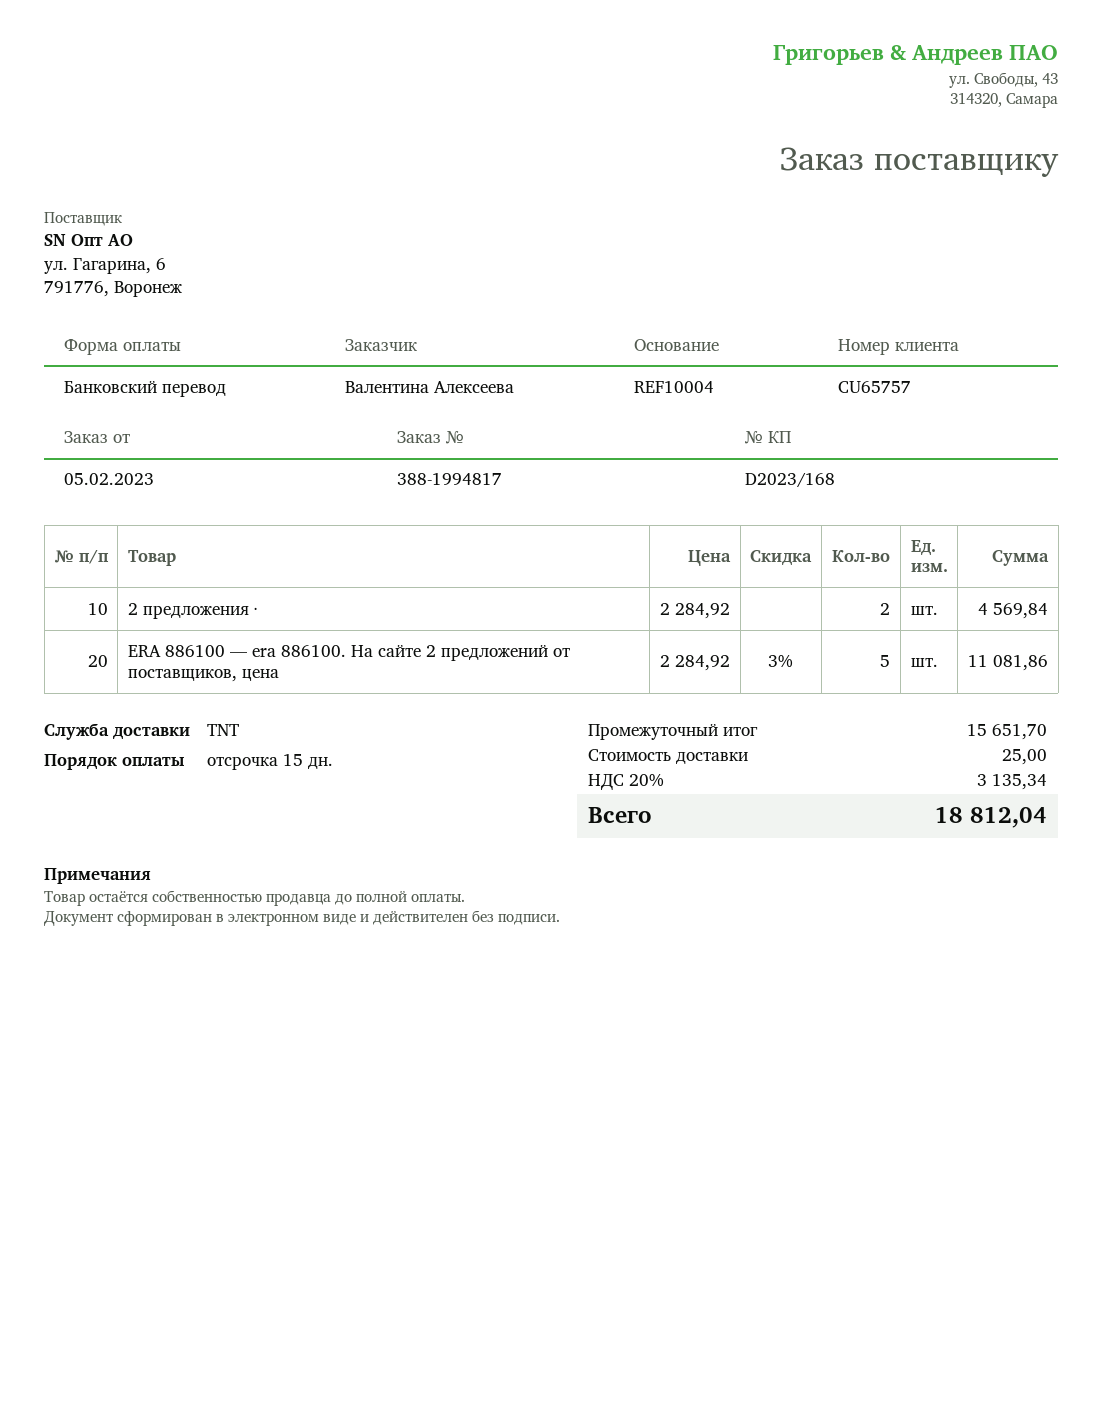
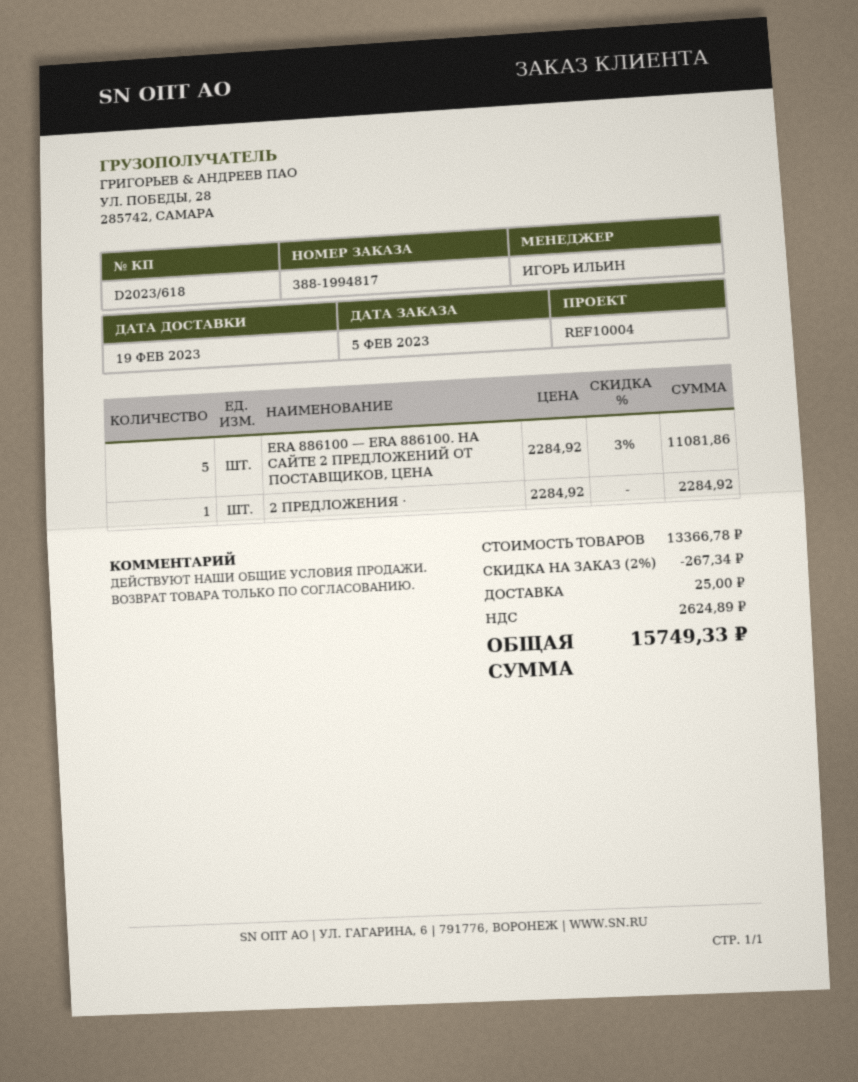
quote number: D2023/168 -> D2023/618
2 предложения ·: 2 x 2284.92 = 4569.84 -> 1 x 2284.92 = 2284.92
subtotal: 15651.70 -> 13366.78
discount: none -> 2% = 267.34
tax: 3135.34 -> 2624.89
total: 18812.04 -> 15749.33

